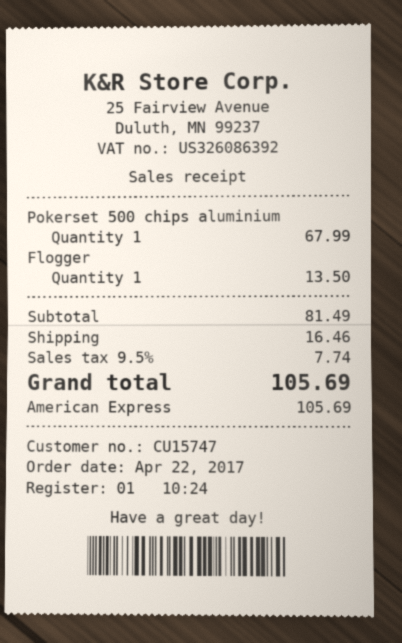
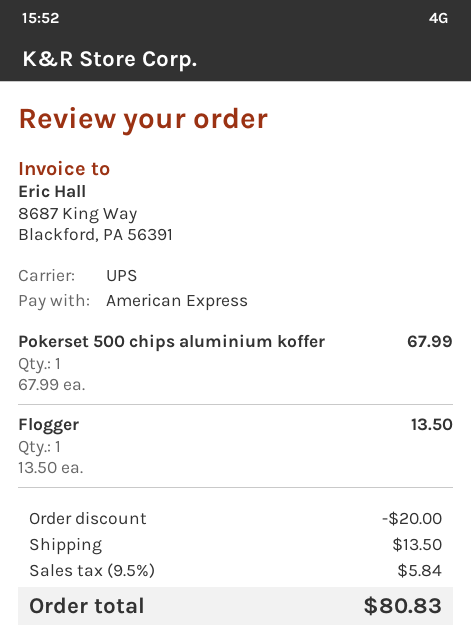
discount: none -> 20.00
shipping: 16.46 -> 13.50
tax: 9.5% = 7.74 -> 9.5% = 5.84
total: 105.69 -> 80.83

